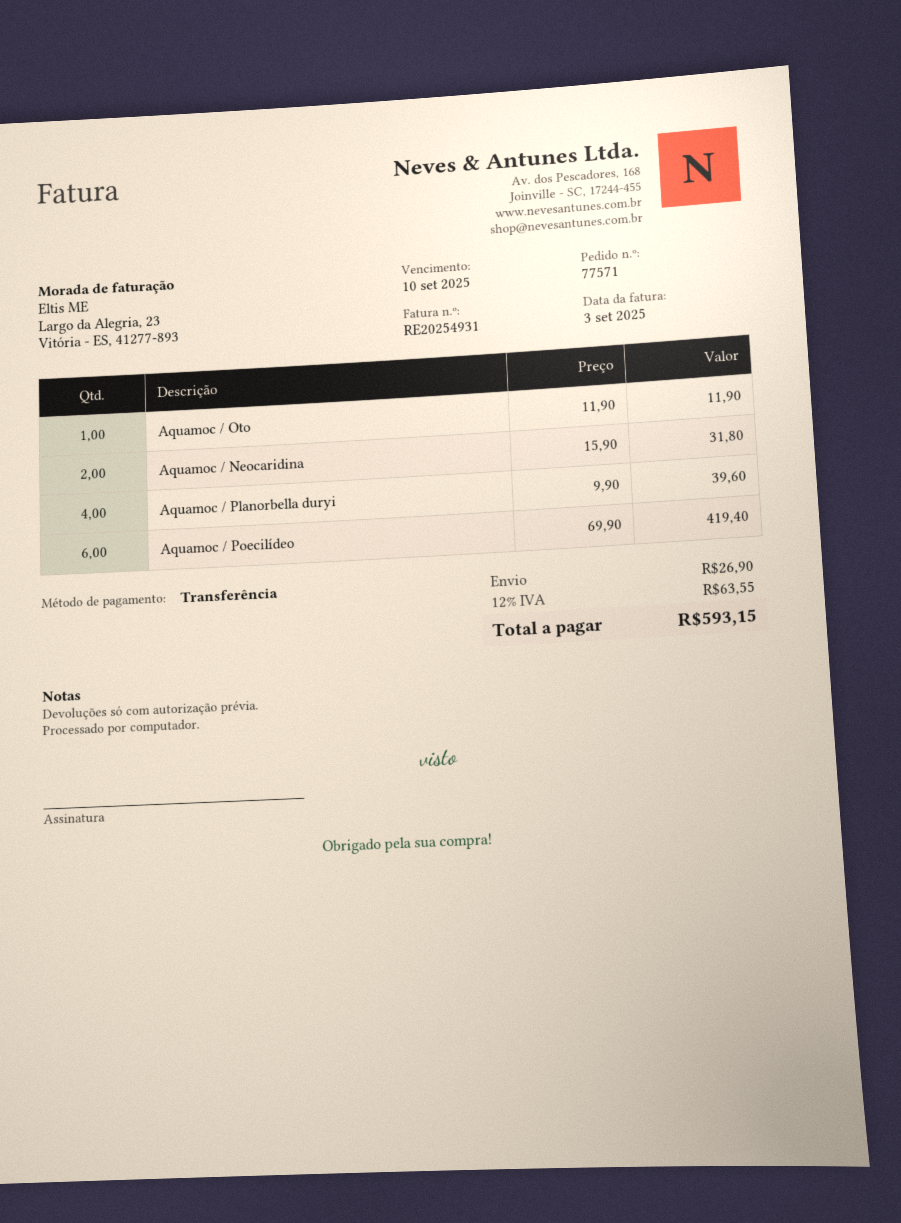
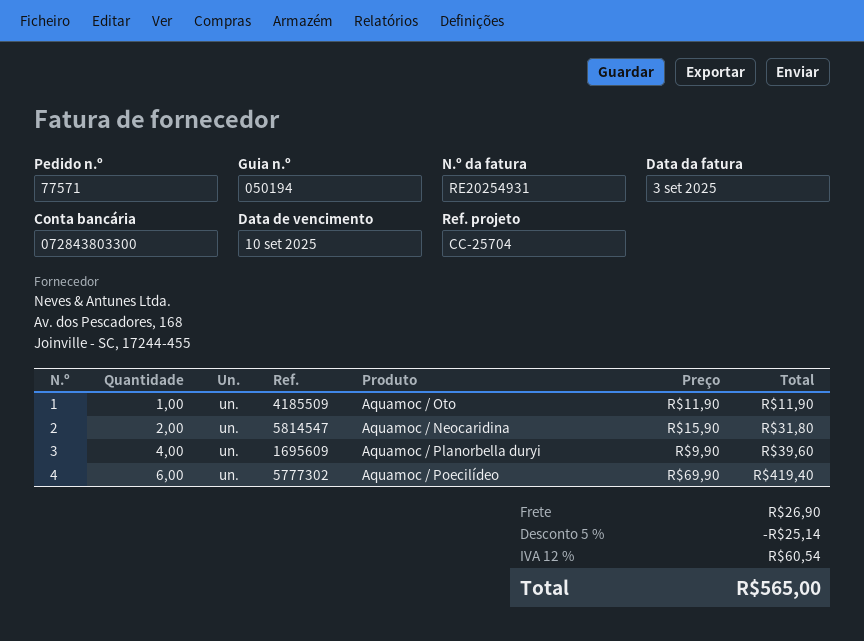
discount: none -> 5% = 25.14
tax: 12% = 63.55 -> 12% = 60.54
total: 593.15 -> 565.00

